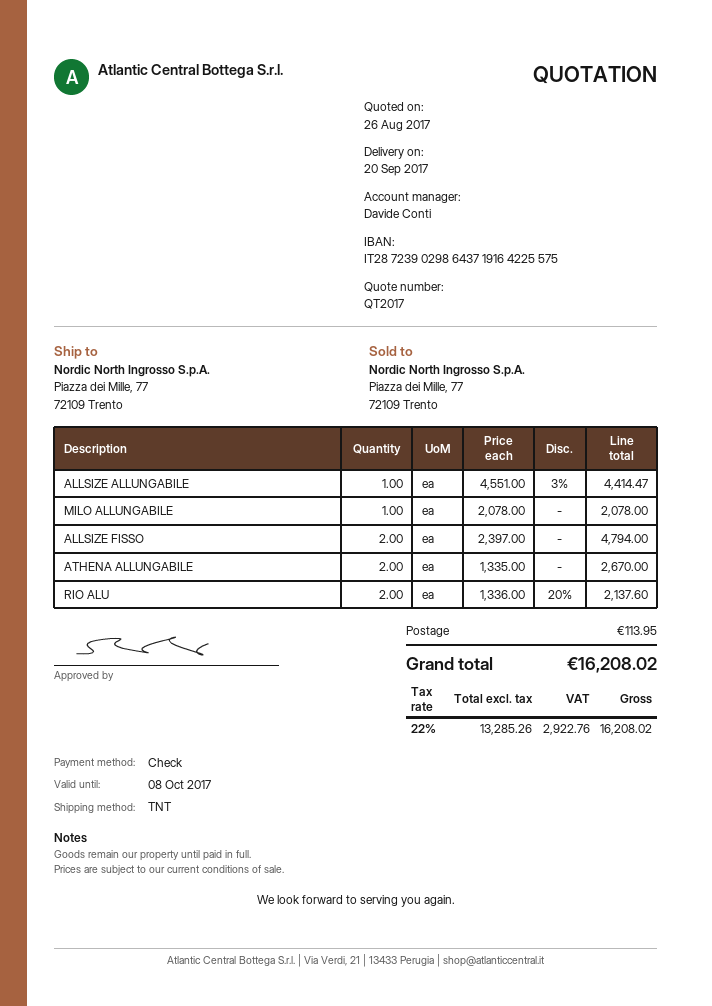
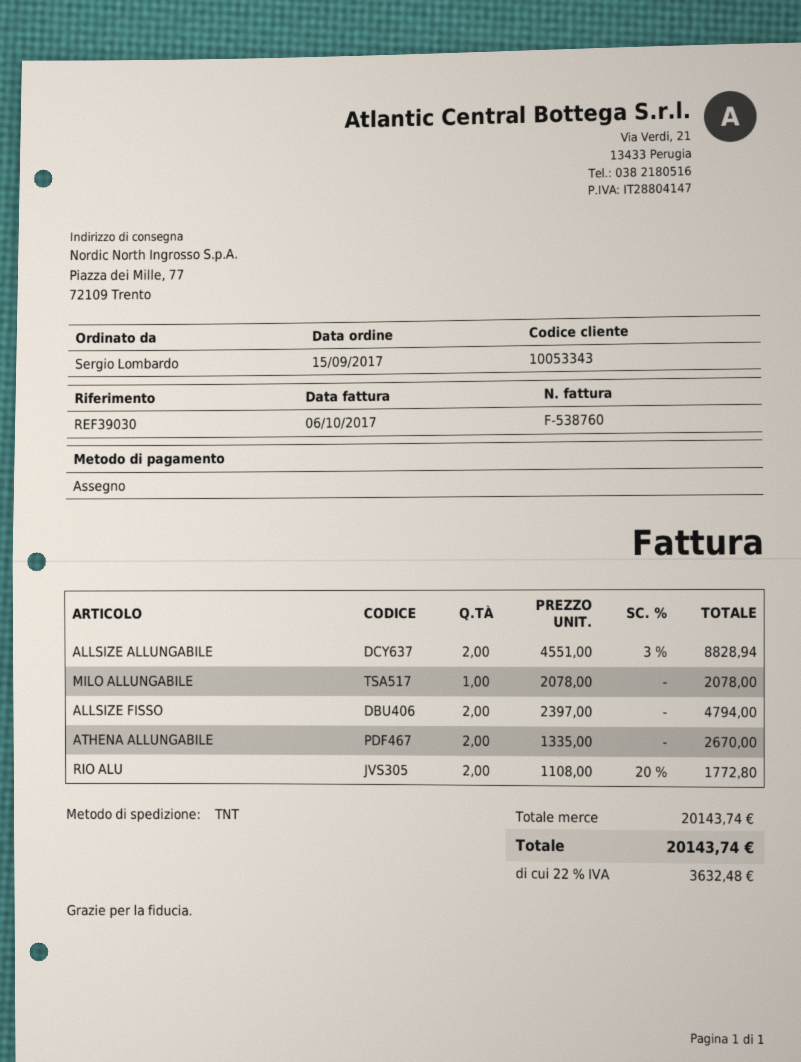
ALLSIZE ALLUNGABILE: 1 x 4551.00 - 3% = 4414.47 -> 2 x 4551.00 - 3% = 8828.94
RIO ALU: 2 x 1336.00 - 20% = 2137.60 -> 2 x 1108.00 - 20% = 1772.80
shipping: 113.95 -> none
tax: 22% = 2922.76 -> 22% = 3632.48
total: 16208.02 -> 20143.74

